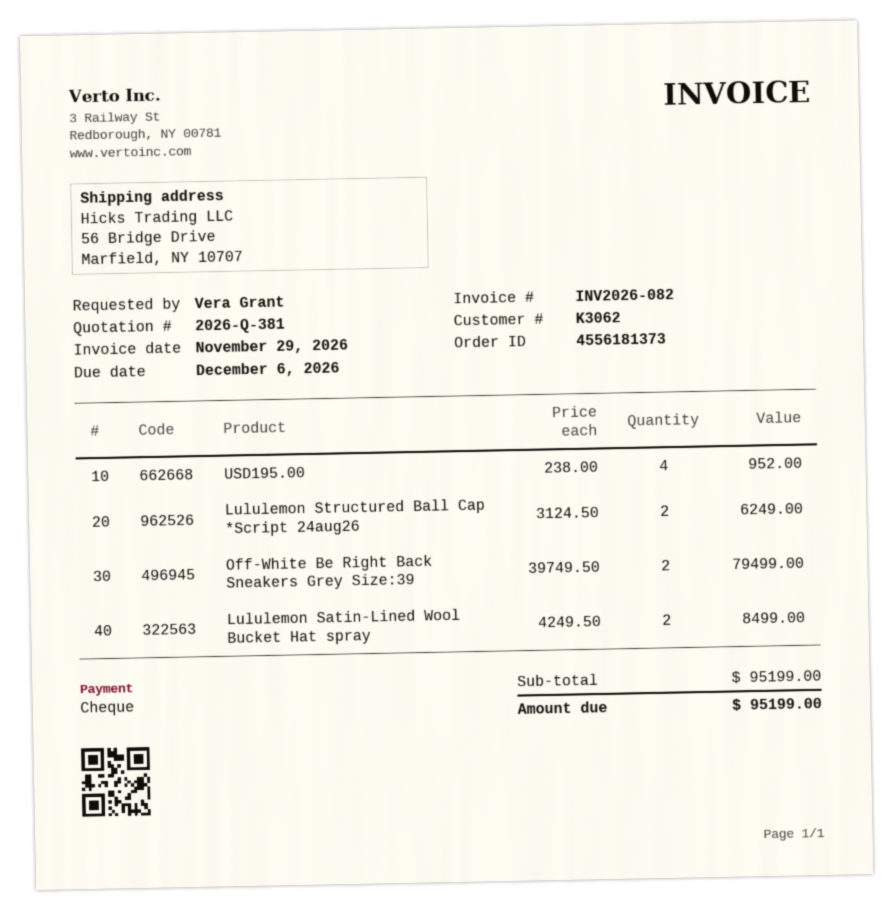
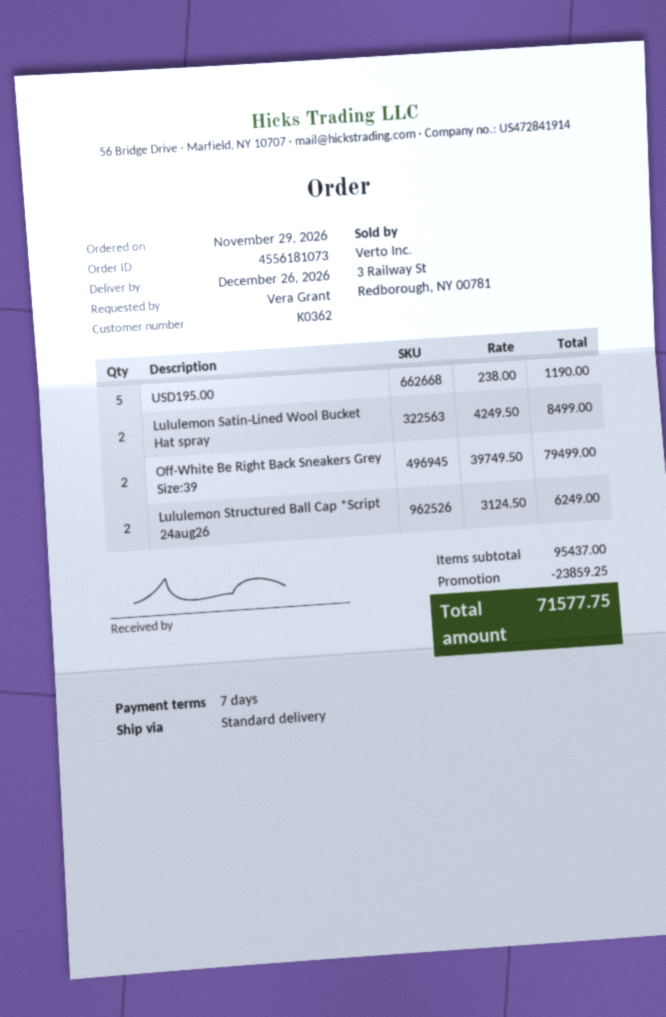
order number: 4556181373 -> 4556181073
customer number: K3062 -> K0362
USD195.00: 4 x 238.00 = 952.00 -> 5 x 238.00 = 1190.00
subtotal: 95199.00 -> 95437.00
discount: none -> 23859.25
total: 95199.00 -> 71577.75

